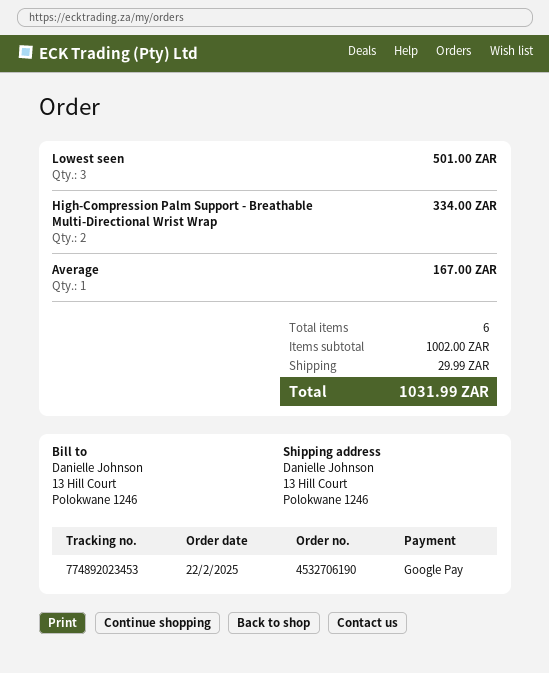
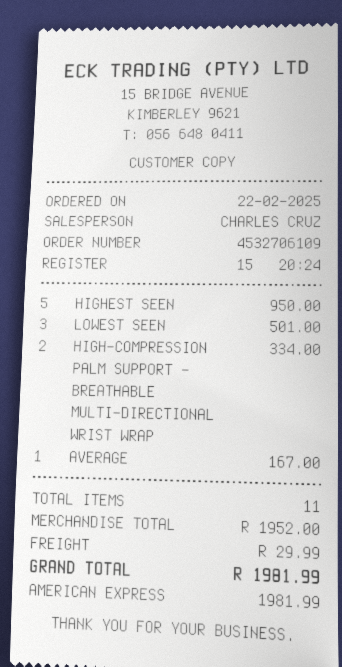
order number: 4532706190 -> 4532706109
payment method: Google Pay -> American Express
HIGHEST SEEN: none -> 5 for 950.00
total quantity: 6 -> 11
subtotal: 1002.00 -> 1952.00
total: 1031.99 -> 1981.99

